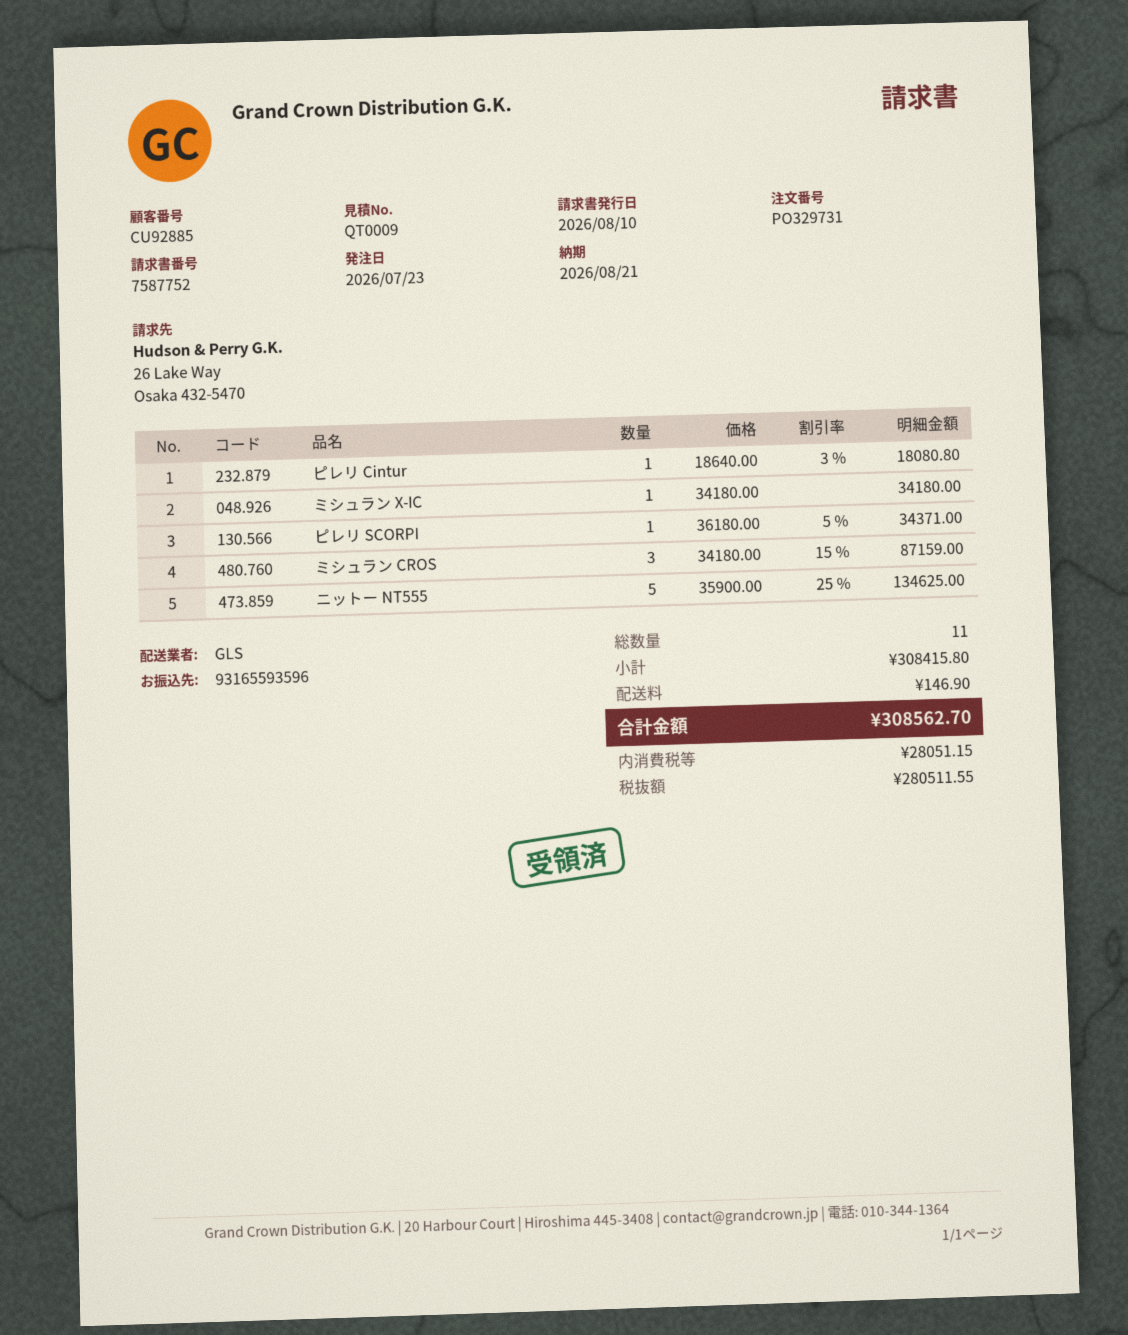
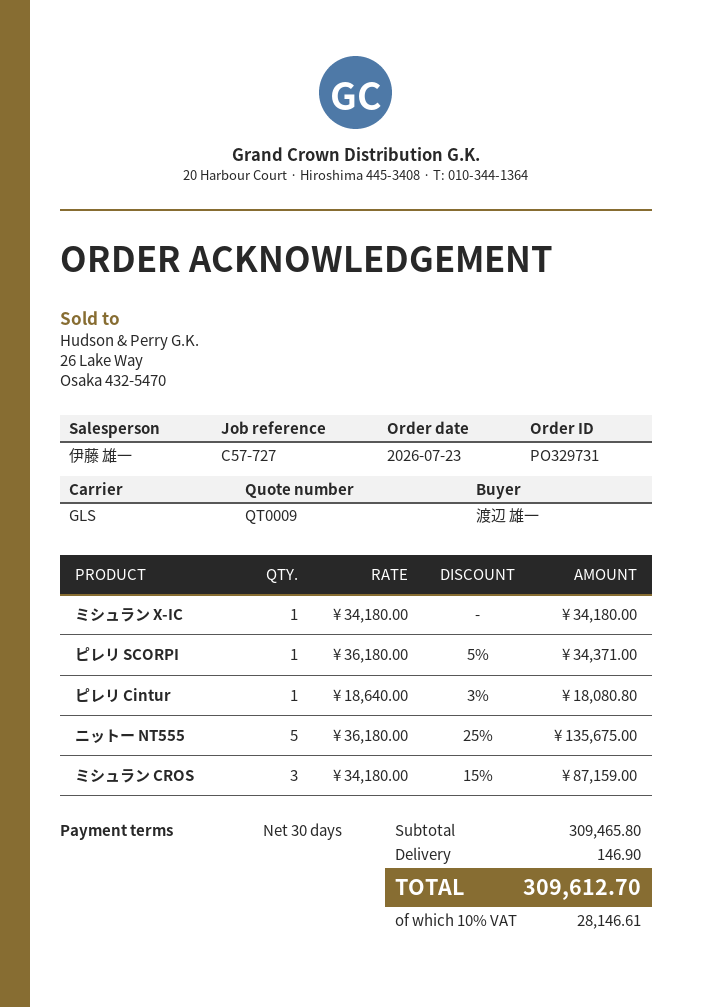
ニットー NT555: 5 x 35900.00 - 25% = 134625.00 -> 5 x 36180.00 - 25% = 135675.00
subtotal: 308415.80 -> 309465.80
tax: 28051.15 -> 28146.61
total: 308562.70 -> 309612.70

